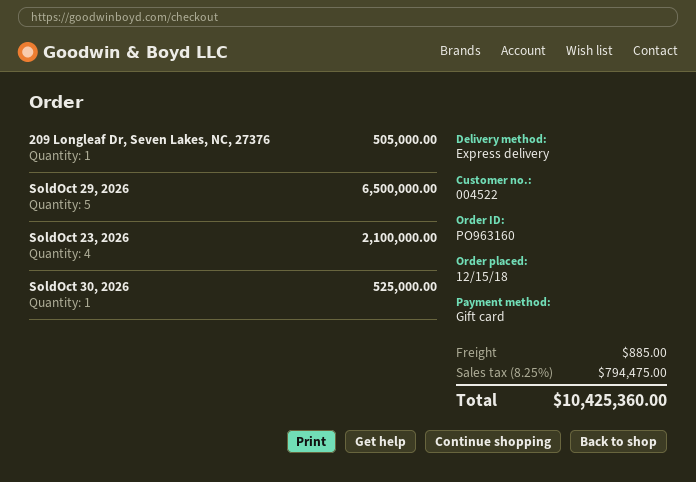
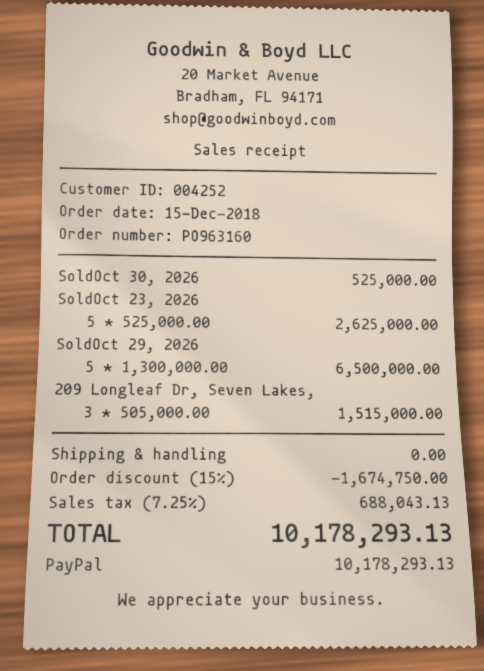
customer number: 004522 -> 004252
payment method: gift card -> PayPal
209 Longleaf Dr, Seven Lakes, NC, 27376: 1 for 505000.00 -> 3 for 1515000.00
SoldOct 23, 2026: 4 for 2100000.00 -> 5 for 2625000.00
discount: none -> 15% = 1674750.00
shipping: 885.00 -> 0.00
tax: 8.25% = 794475.00 -> 7.25% = 688043.13
total: 10425360.00 -> 10178293.13

